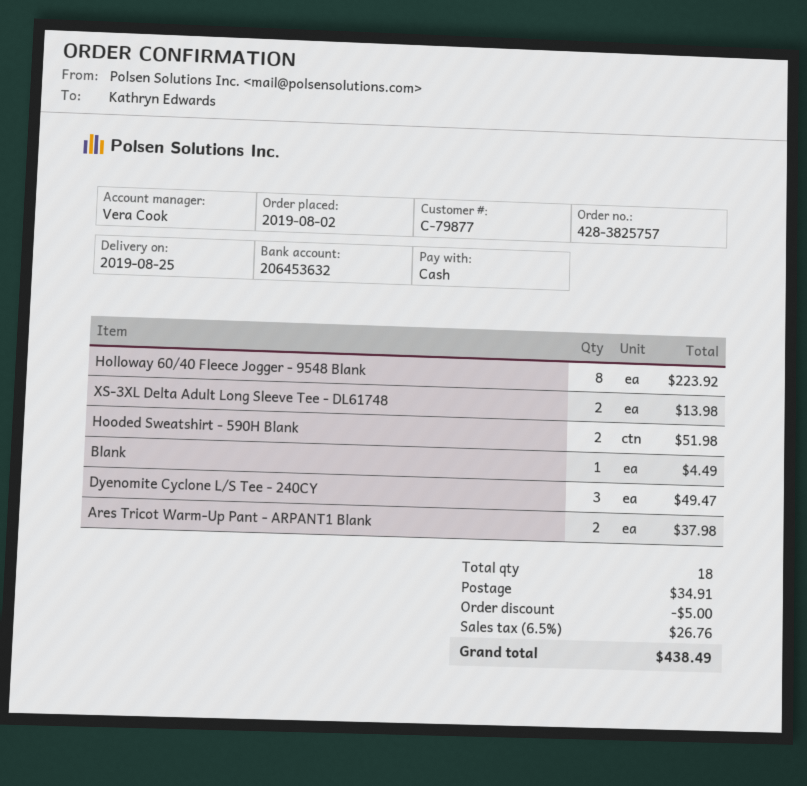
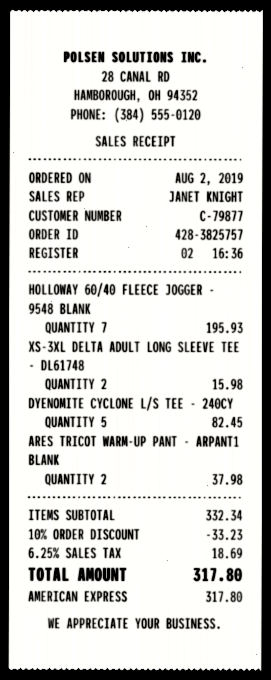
sales rep: Vera Cook -> JANET KNIGHT
payment method: cash -> American Express
Holloway 60/40 Fleece Jogger - 9548 Blank: 8 for 223.92 -> 7 for 195.93
XS-3XL Delta Adult Long Sleeve Tee - DL61748: 2 for 13.98 -> 2 for 15.98
Hooded Sweatshirt - 590H Blank: 2 for 51.98 -> none
Blank: 1 for 4.49 -> none
Dyenomite Cyclone L/S Tee - 240CY: 3 for 49.47 -> 5 for 82.45
discount: 5.00 -> 33.23
shipping: 34.91 -> none
tax: 6.5% = 26.76 -> 6.25% = 18.69
total: 438.49 -> 317.80

